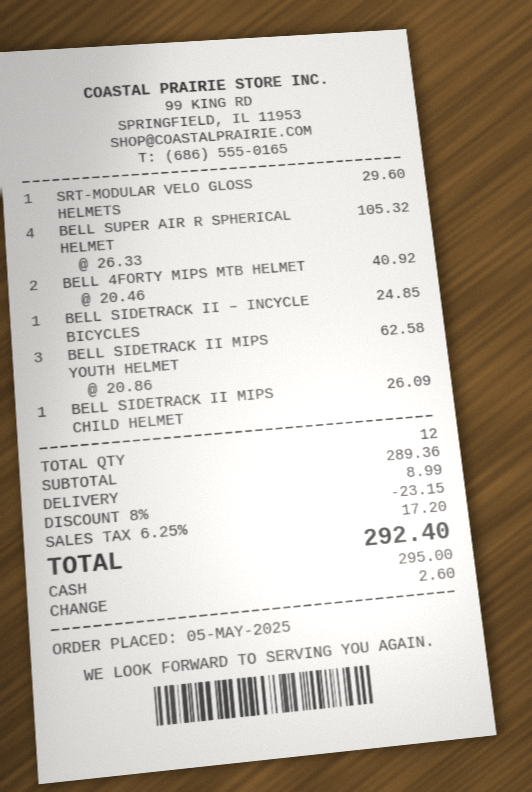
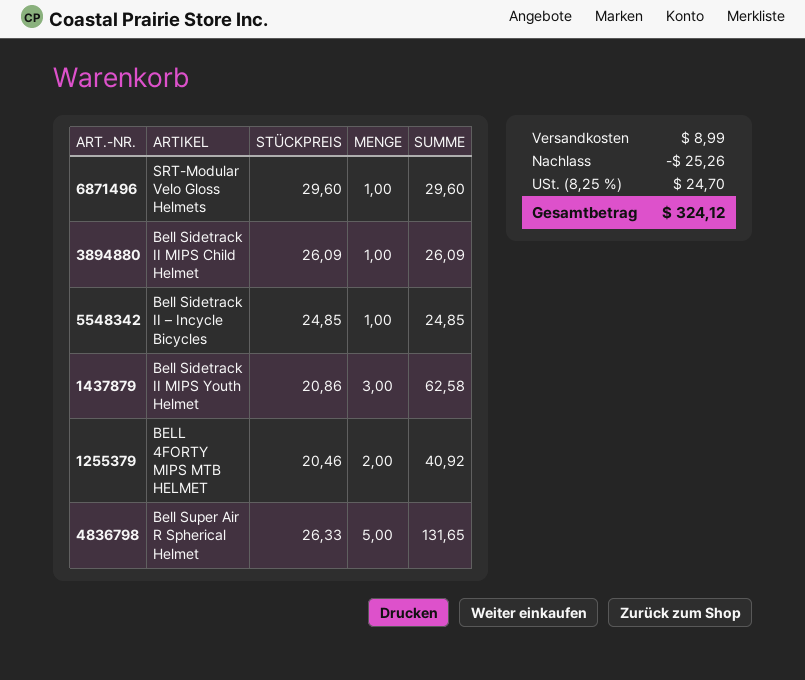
BELL SUPER AIR R SPHERICAL HELMET: 4 x 26.33 = 105.32 -> 5 x 26.33 = 131.65
discount: 23.15 -> 25.26
tax: 6.25% = 17.20 -> 8.25% = 24.70
total: 292.40 -> 324.12

